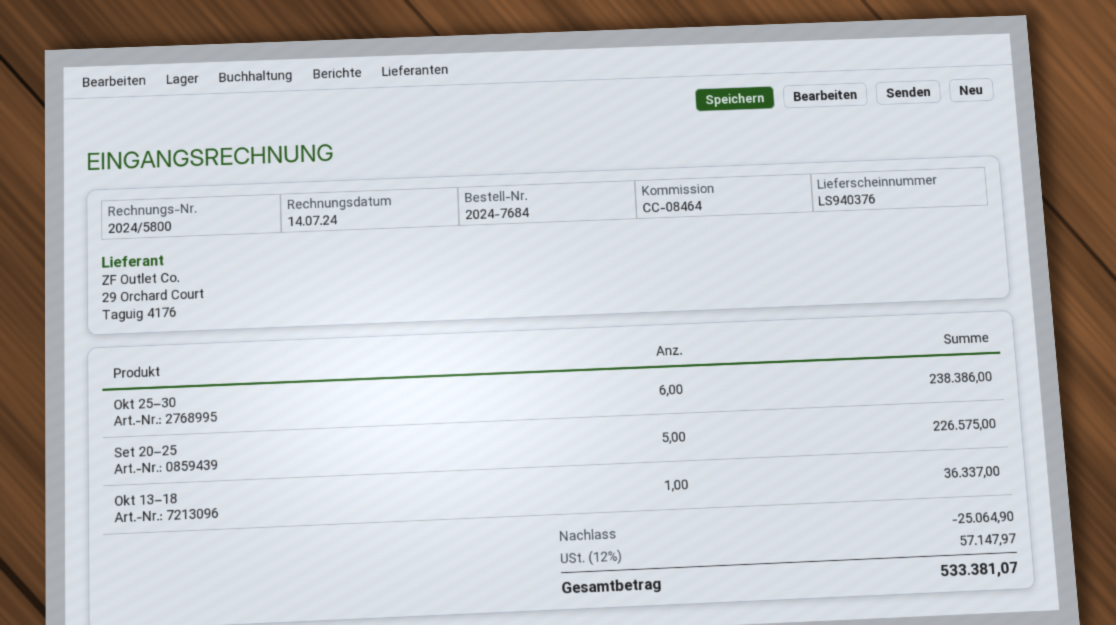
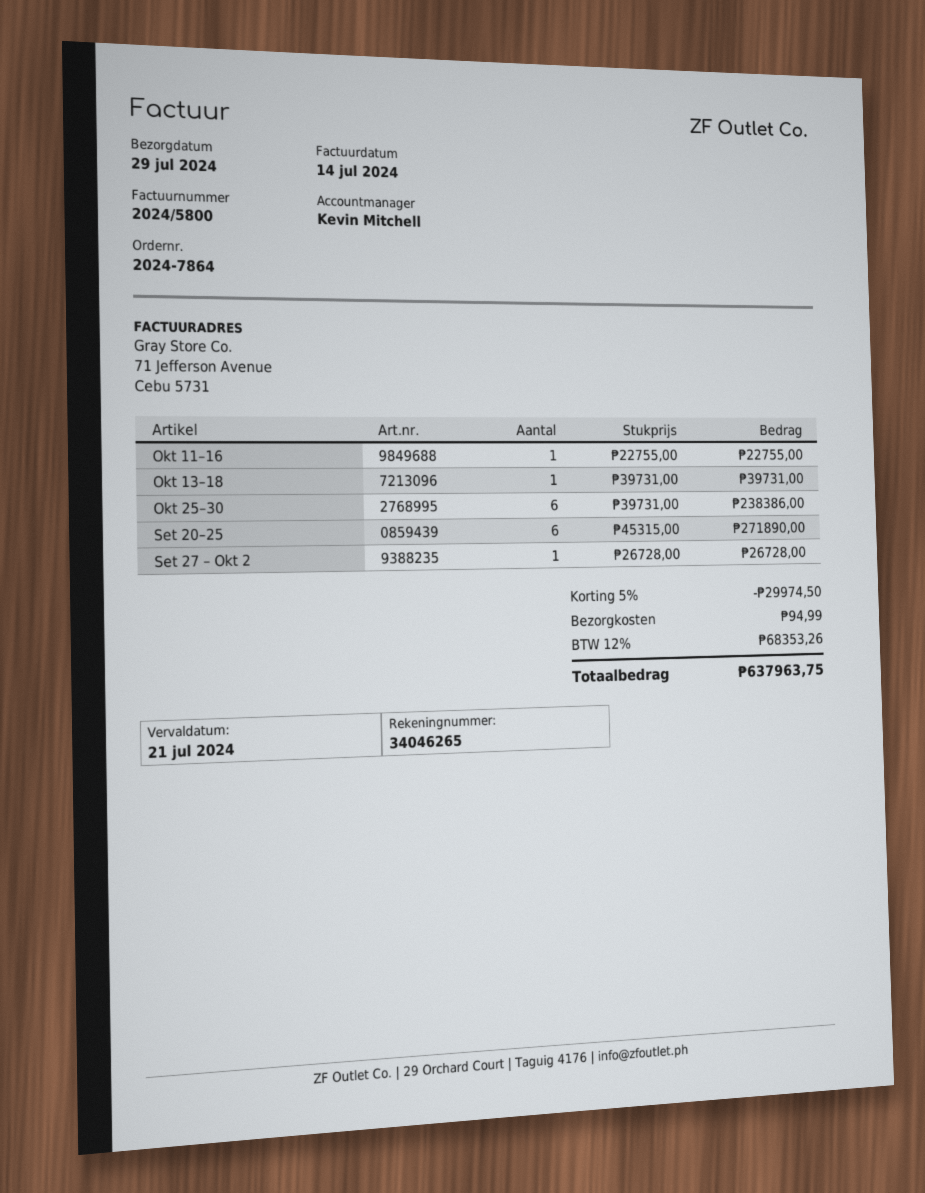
order number: 2024-7684 -> 2024-7864
Set 20–25: 5 for 226575.00 -> 6 for 271890.00
Okt 13–18: 1 for 36337.00 -> 1 for 39731.00
Okt 11–16: none -> 1 for 22755.00
Set 27 – Okt 2: none -> 1 for 26728.00
discount: 25064.90 -> 29974.50
shipping: none -> 94.99
tax: 12% = 57147.97 -> 12% = 68353.26
total: 533381.07 -> 637963.75

